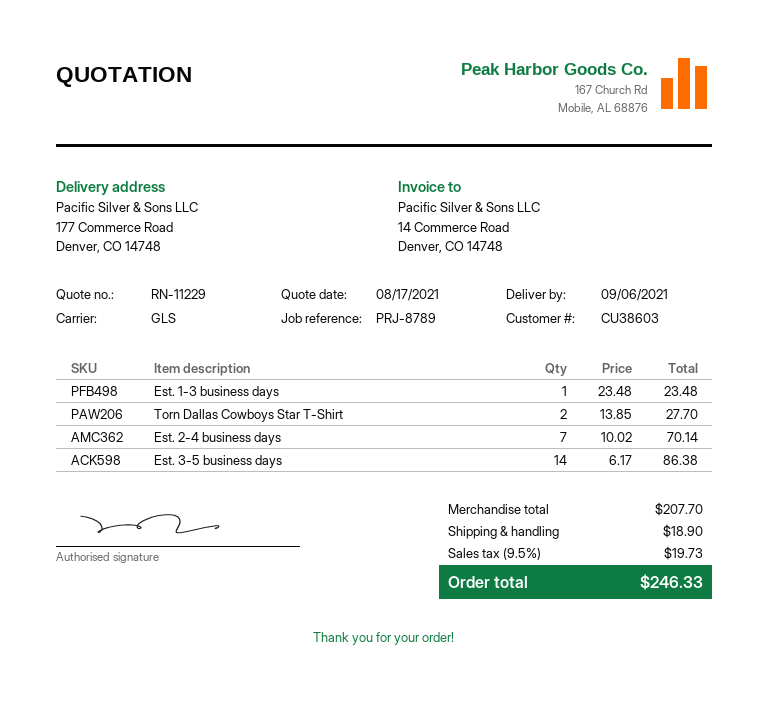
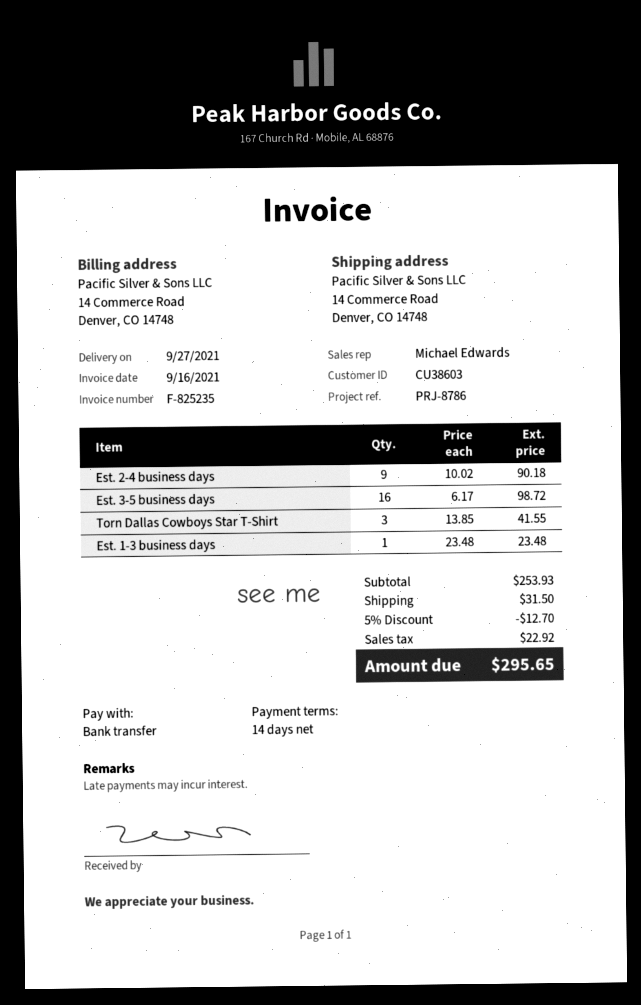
delivery date: 2021-09-06 -> 2021-09-27
reference: PRJ-8789 -> PRJ-8786
ship to: 177 Commerce Road, Denver, CO 14748 -> 14 Commerce Road, Denver, CO 14748
Torn Dallas Cowboys Star T-Shirt: 2 x 13.85 = 27.70 -> 3 x 13.85 = 41.55
Est. 2-4 business days: 7 x 10.02 = 70.14 -> 9 x 10.02 = 90.18
Est. 3-5 business days: 14 x 6.17 = 86.38 -> 16 x 6.17 = 98.72
subtotal: 207.70 -> 253.93
discount: none -> 5% = 12.70
shipping: 18.90 -> 31.50
tax: 19.73 -> 22.92
total: 246.33 -> 295.65

